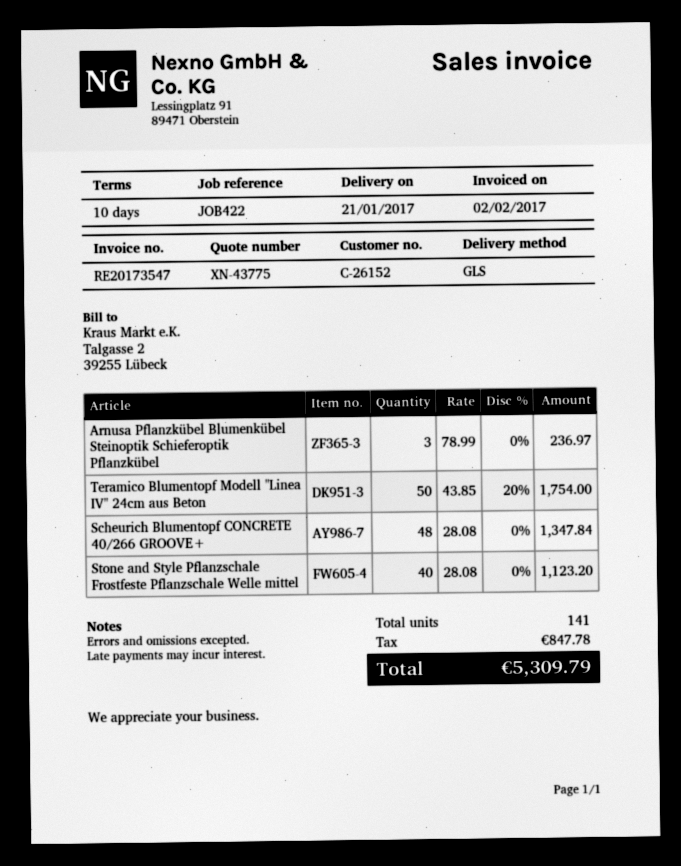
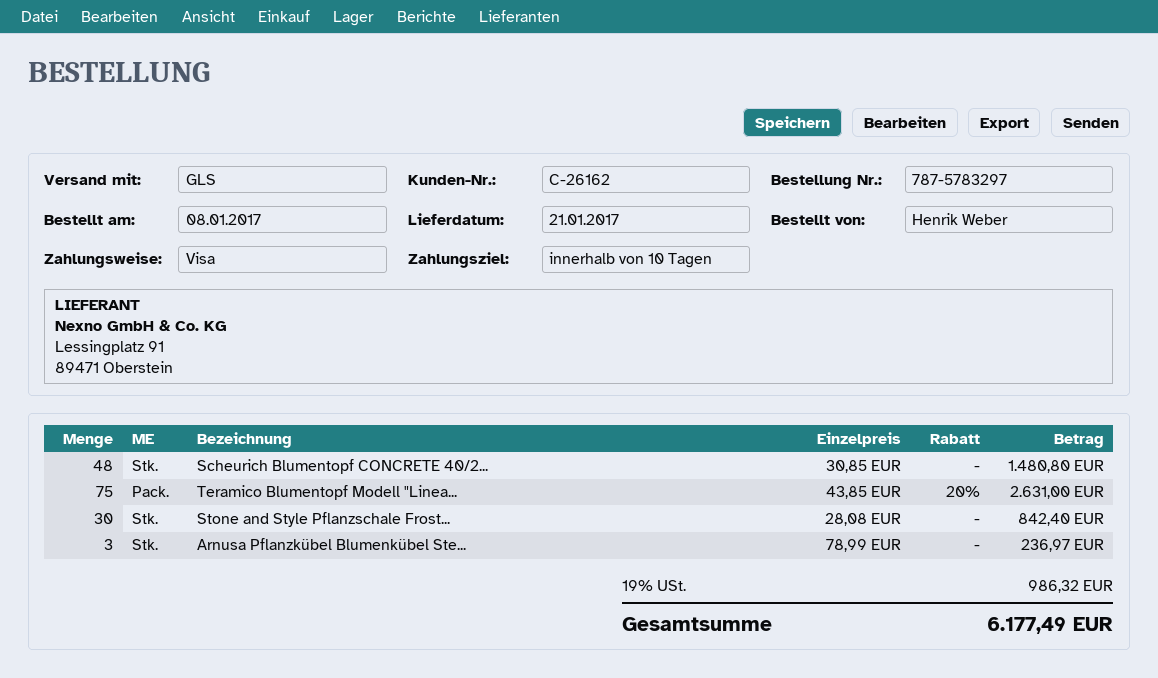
customer number: C-26152 -> C-26162
Teramico Blumentopf Modell "Linea IV" 24cm aus Beton: 50 x 43.85 - 20% = 1754.00 -> 75 x 43.85 - 20% = 2631.00
Scheurich Blumentopf CONCRETE 40/266 GROOVE+: 48 x 28.08 = 1347.84 -> 48 x 30.85 = 1480.80
Stone and Style Pflanzschale Frostfeste Pflanzschale Welle mittel: 40 x 28.08 = 1123.20 -> 30 x 28.08 = 842.40
tax: 847.78 -> 986.32
total: 5309.79 -> 6177.49

